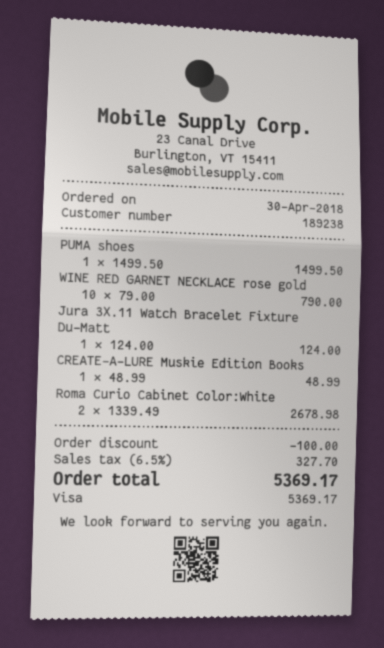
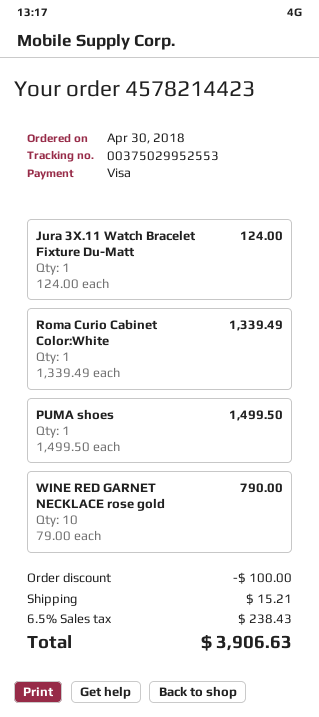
CREATE-A-LURE Muskie Edition Books: 1 x 48.99 = 48.99 -> none
Roma Curio Cabinet Color:White: 2 x 1339.49 = 2678.98 -> 1 x 1339.49 = 1339.49
shipping: none -> 15.21
tax: 6.5% = 327.70 -> 6.5% = 238.43
total: 5369.17 -> 3906.63

